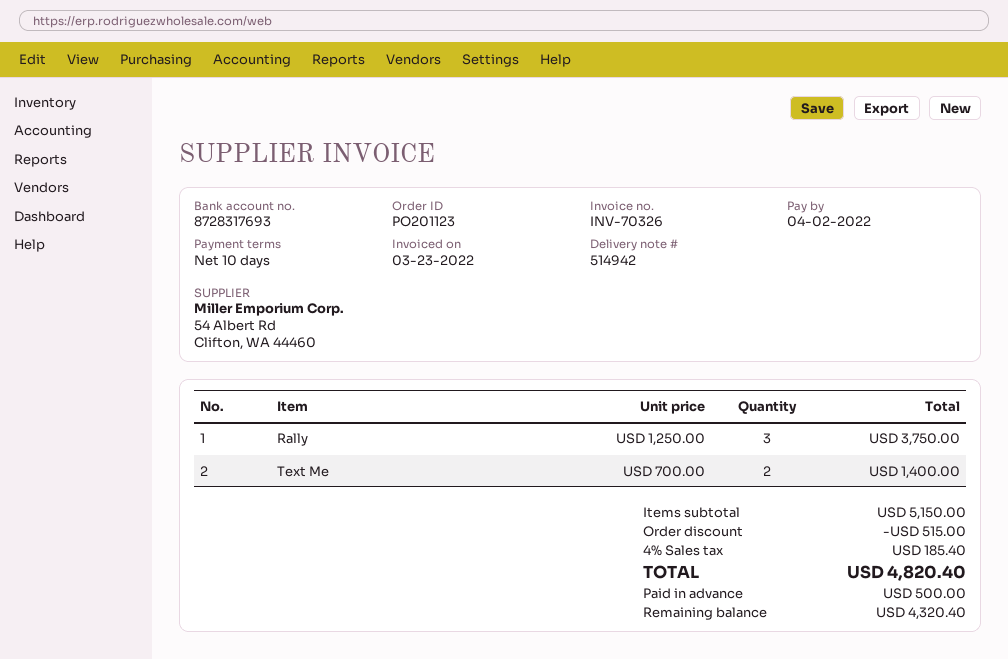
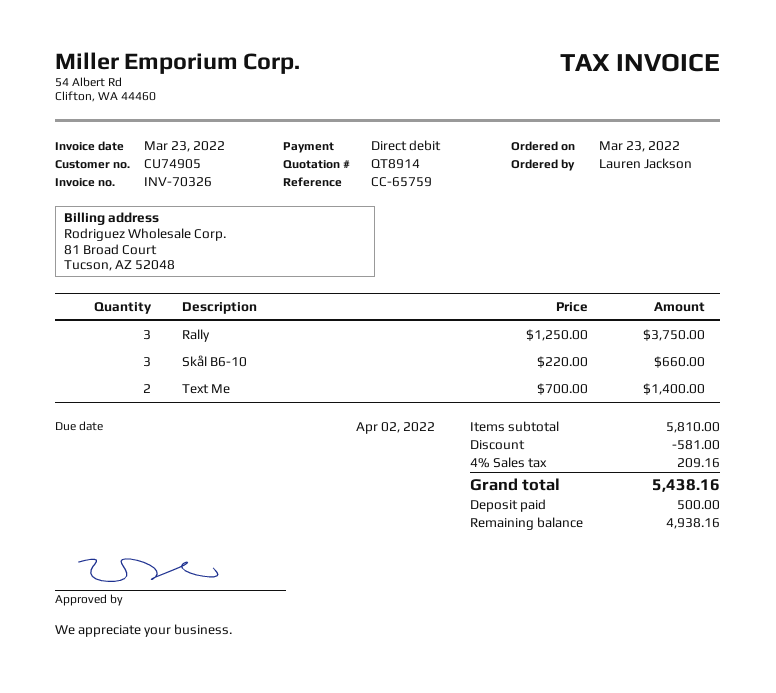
Skål B6-10: none -> 3 x 220.00 = 660.00
subtotal: 5150.00 -> 5810.00
discount: 515.00 -> 581.00
tax: 4% = 185.40 -> 4% = 209.16
total: 4820.40 -> 5438.16
balance: 4320.40 -> 4938.16

